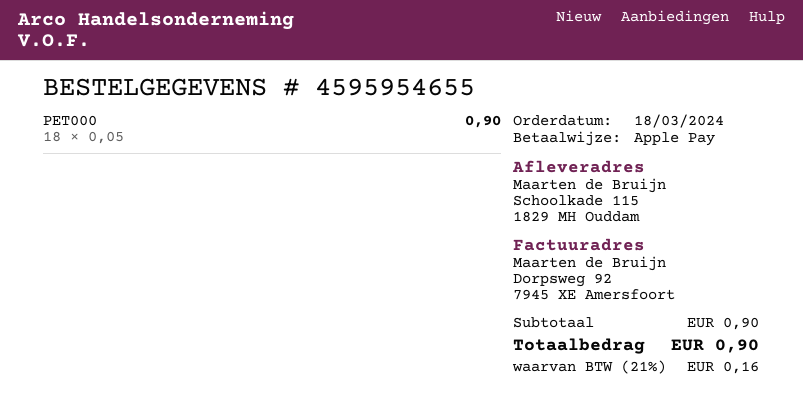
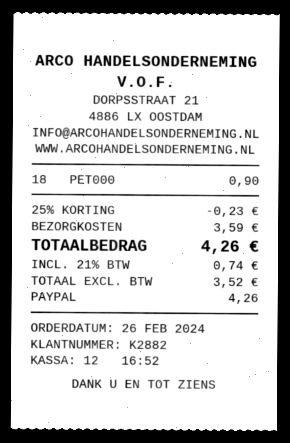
order date: 2024-03-18 -> 2024-02-26
payment method: Apple Pay -> PayPal
discount: none -> 25% = 0.23
shipping: none -> 3.59
tax: 21% = 0.16 -> 21% = 0.74
total: 0.90 -> 4.26

